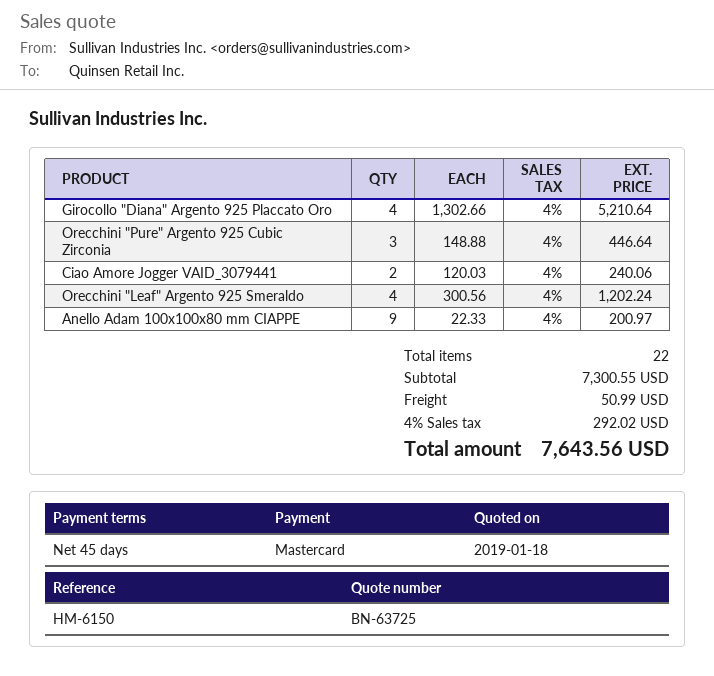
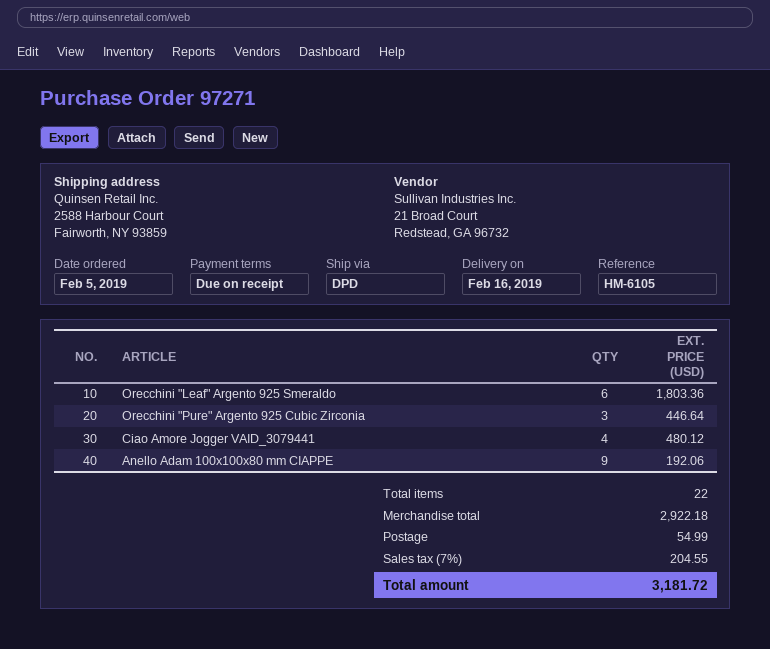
payment terms: 45 days -> on receipt
reference: HM-6150 -> HM-6105
Girocollo "Diana" Argento 925 Placcato Oro: 4 for 5210.64 -> none
Ciao Amore Jogger VAID_3079441: 2 for 240.06 -> 4 for 480.12
Orecchini "Leaf" Argento 925 Smeraldo: 4 for 1202.24 -> 6 for 1803.36
Anello Adam 100x100x80 mm CIAPPE: 9 for 200.97 -> 9 for 192.06
subtotal: 7300.55 -> 2922.18
shipping: 50.99 -> 54.99
tax: 4% = 292.02 -> 7% = 204.55
total: 7643.56 -> 3181.72

